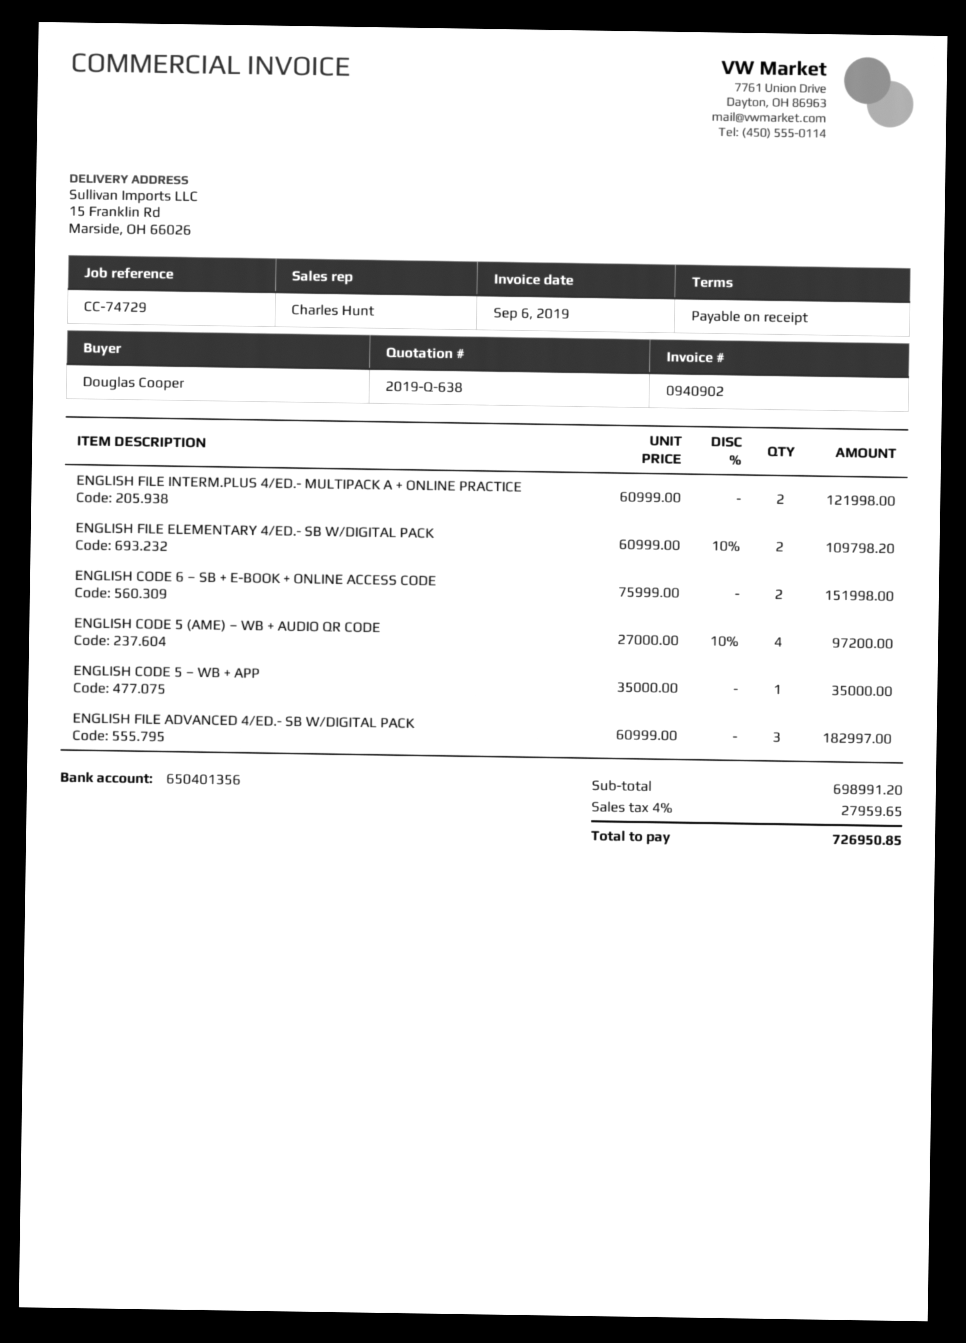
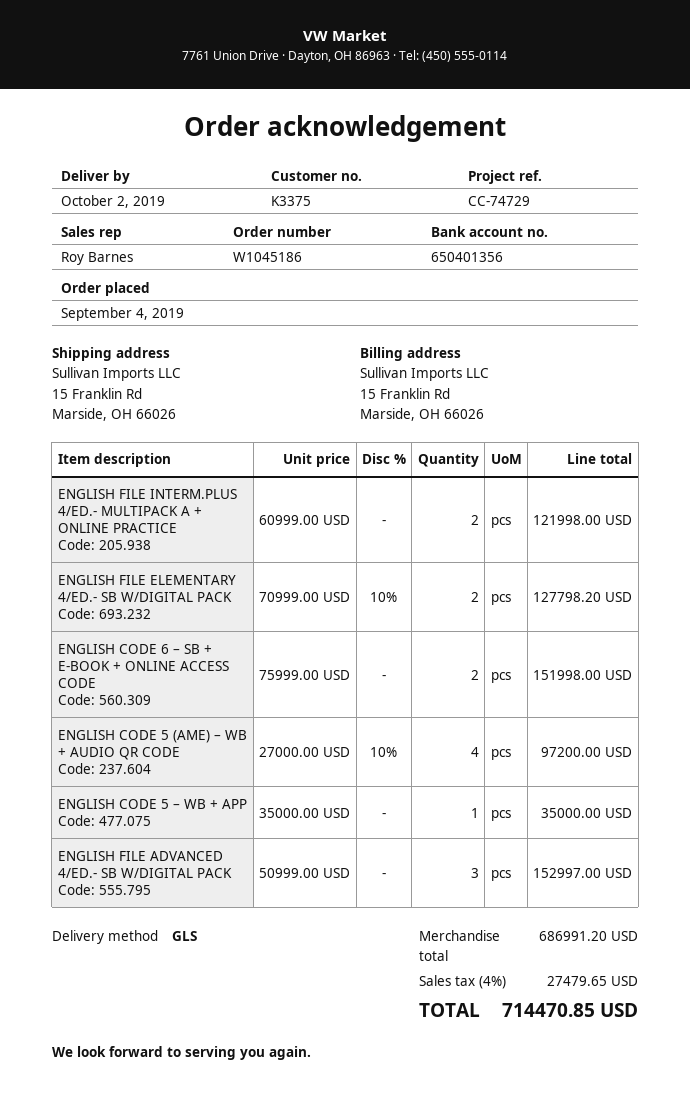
sales rep: Charles Hunt -> Roy Barnes
ENGLISH FILE ELEMENTARY 4/ED.- SB W/DIGITAL PACK: 2 x 60999.00 - 10% = 109798.20 -> 2 x 70999.00 - 10% = 127798.20
ENGLISH FILE ADVANCED 4/ED.- SB W/DIGITAL PACK: 3 x 60999.00 = 182997.00 -> 3 x 50999.00 = 152997.00
subtotal: 698991.20 -> 686991.20
tax: 4% = 27959.65 -> 4% = 27479.65
total: 726950.85 -> 714470.85

